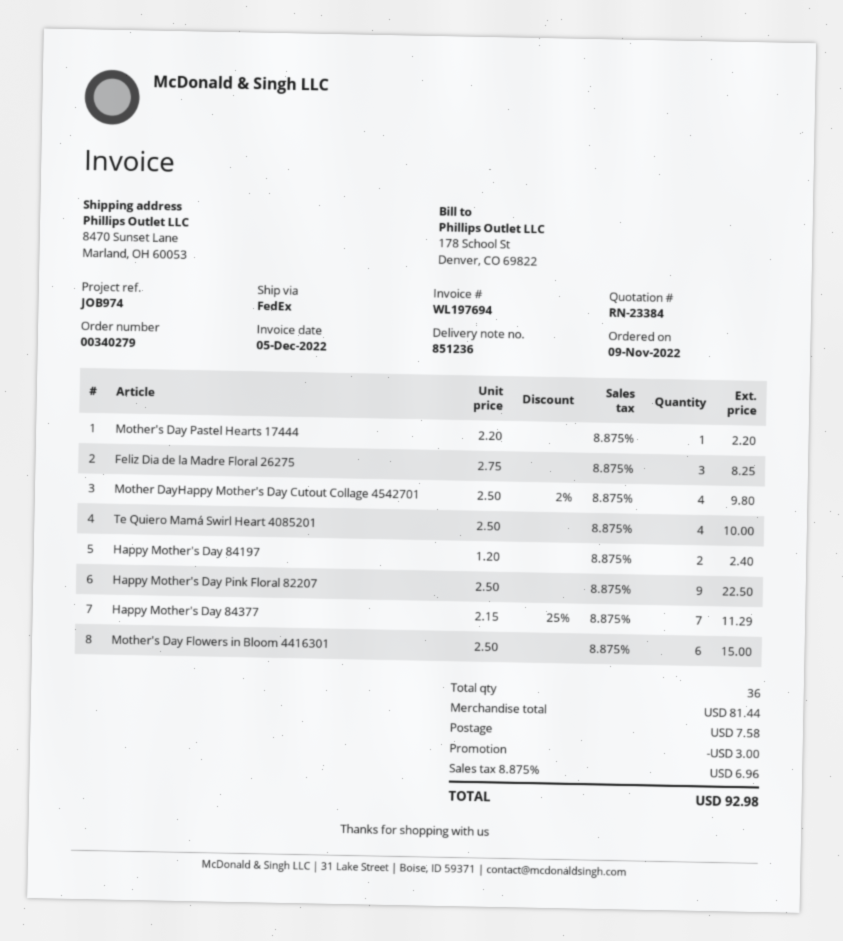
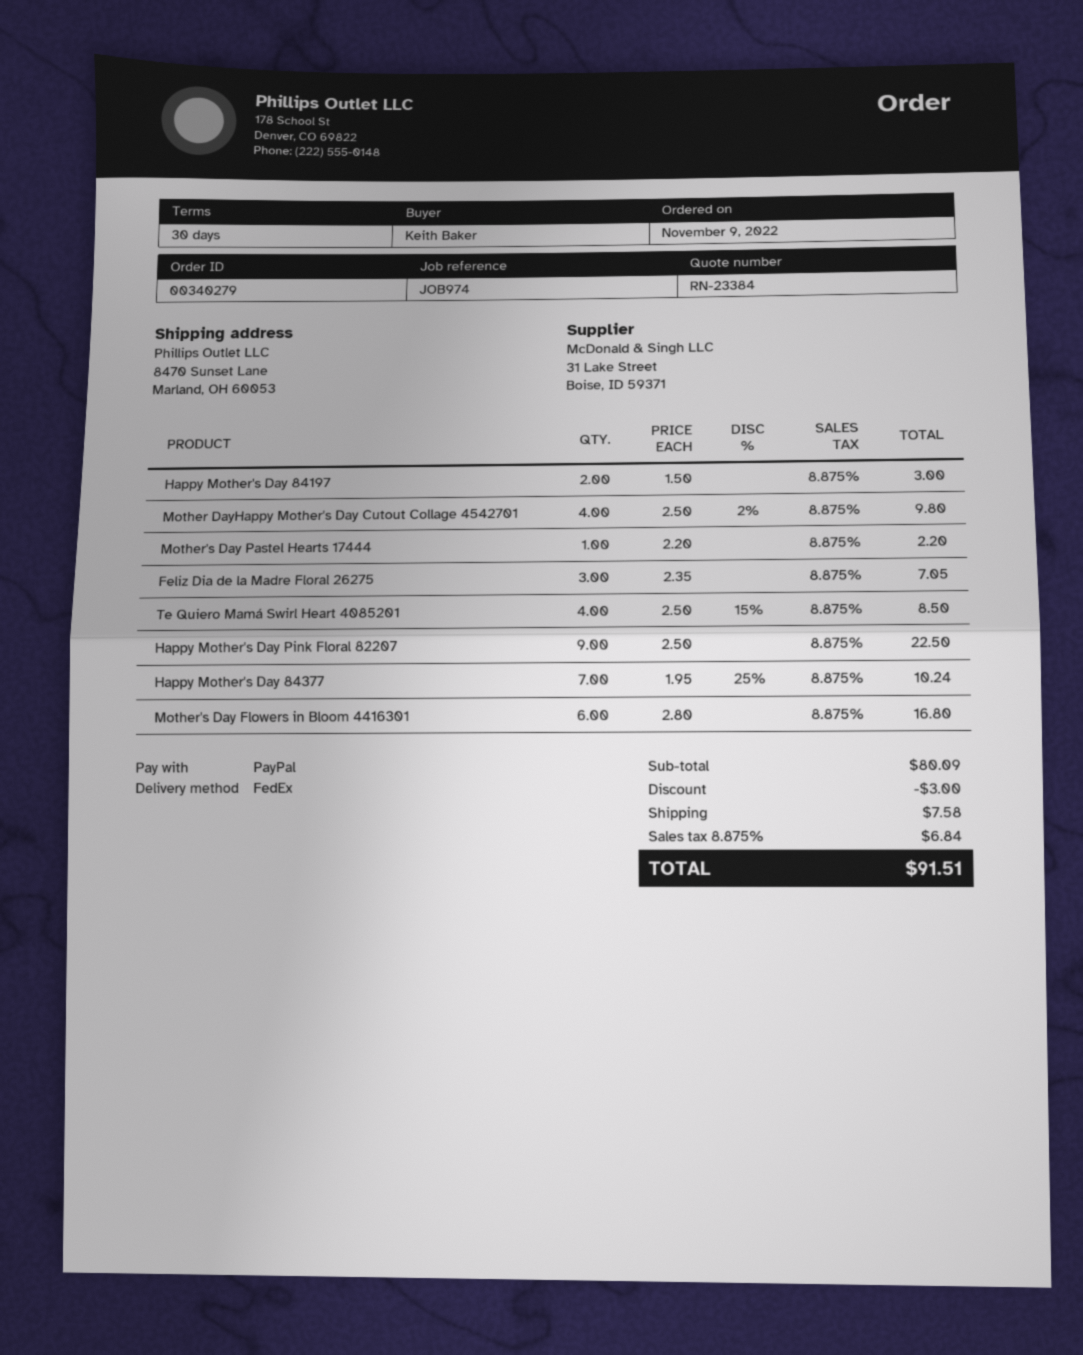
Feliz Dia de la Madre Floral 26275: 3 x 2.75 = 8.25 -> 3 x 2.35 = 7.05
Te Quiero Mamá Swirl Heart 4085201: 4 x 2.50 = 10.00 -> 4 x 2.50 - 15% = 8.50
Happy Mother's Day 84197: 2 x 1.20 = 2.40 -> 2 x 1.50 = 3.00
Happy Mother's Day 84377: 7 x 2.15 - 25% = 11.29 -> 7 x 1.95 - 25% = 10.24
Mother's Day Flowers in Bloom 4416301: 6 x 2.50 = 15.00 -> 6 x 2.80 = 16.80
subtotal: 81.44 -> 80.09
tax: 8.875% = 6.96 -> 8.875% = 6.84
total: 92.98 -> 91.51

